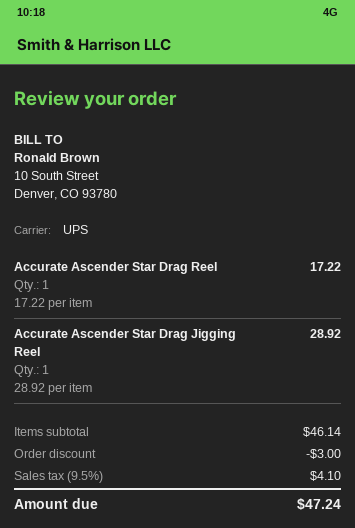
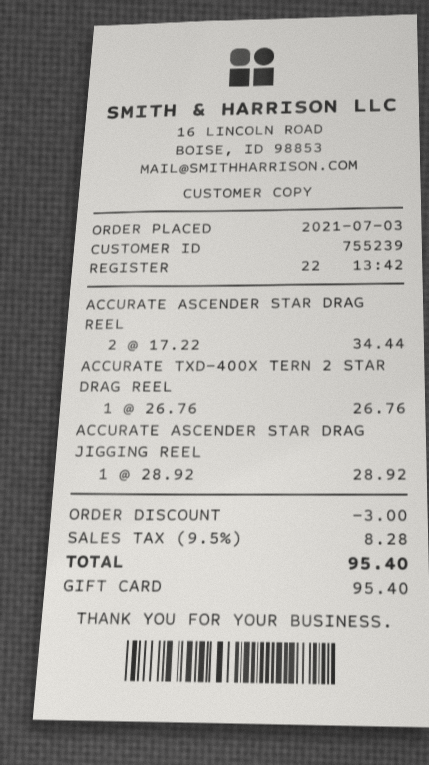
Accurate Ascender Star Drag Reel: 1 x 17.22 = 17.22 -> 2 x 17.22 = 34.44
ACCURATE TXD-400X TERN 2 STAR DRAG REEL: none -> 1 x 26.76 = 26.76
tax: 9.5% = 4.10 -> 9.5% = 8.28
total: 47.24 -> 95.40

